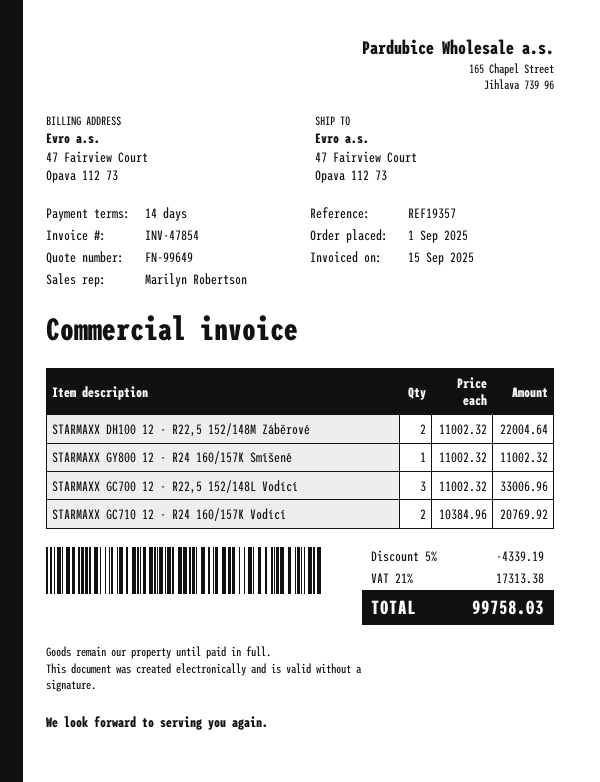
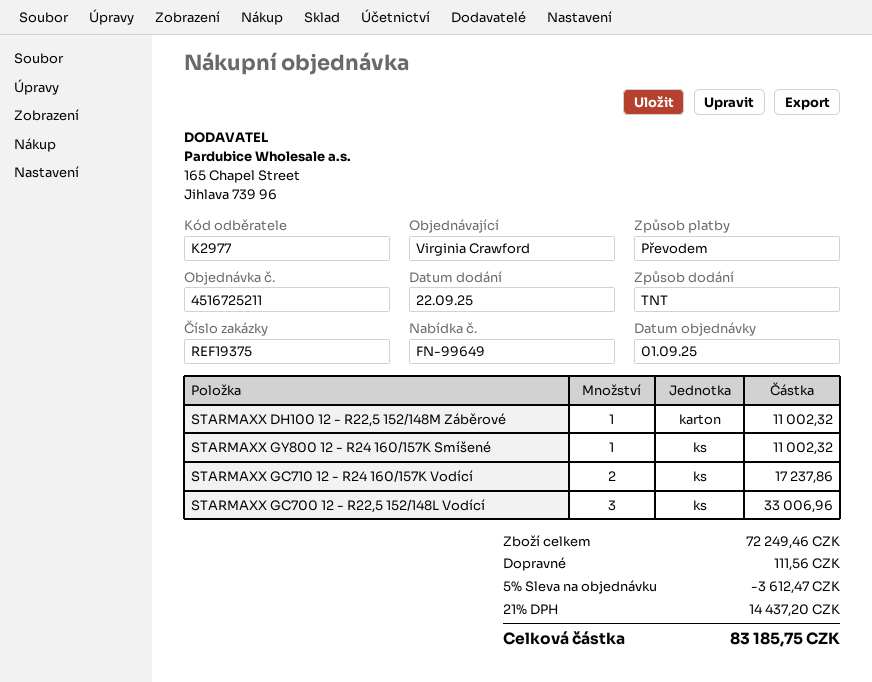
reference: REF19357 -> REF19375
STARMAXX DH100 12 - R22,5 152/148M Záběrové: 2 for 22004.64 -> 1 for 11002.32
STARMAXX GC710 12 - R24 160/157K Vodící: 2 for 20769.92 -> 2 for 17237.86
discount: 5% = 4339.19 -> 5% = 3612.47
shipping: none -> 111.56
tax: 21% = 17313.38 -> 21% = 14437.20
total: 99758.03 -> 83185.75

